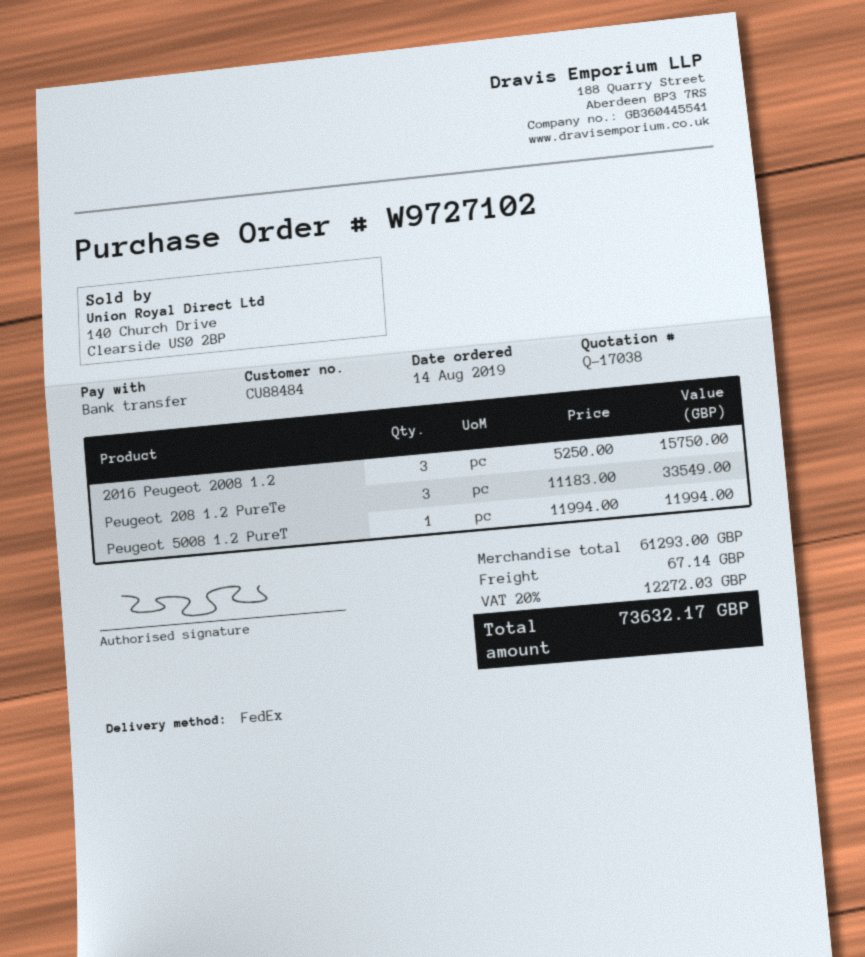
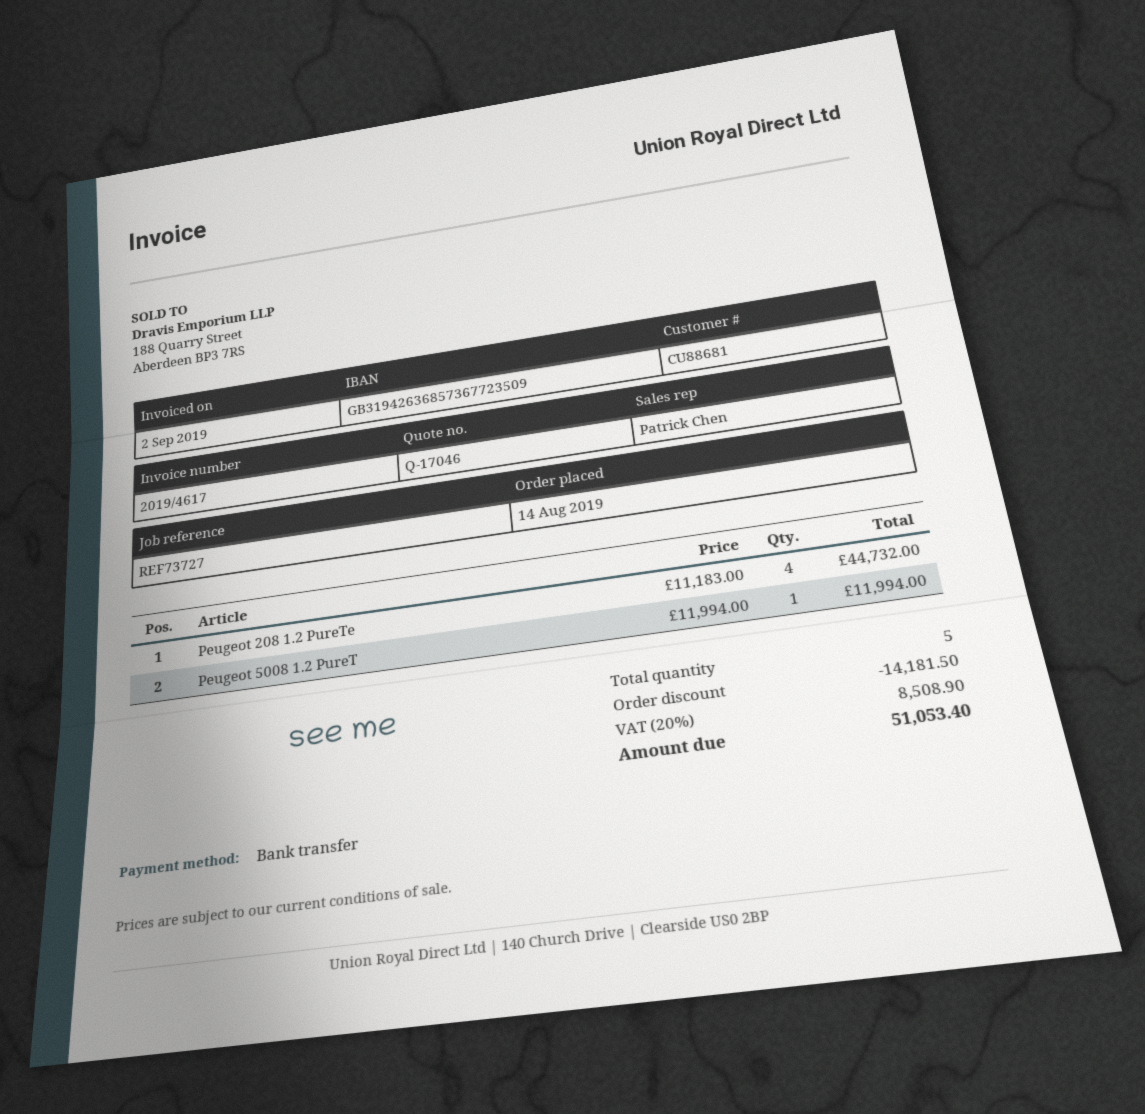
quote number: Q-17038 -> Q-17046
customer number: CU88484 -> CU88681
2016 Peugeot 2008 1.2: 3 x 5250.00 = 15750.00 -> none
Peugeot 208 1.2 PureTe: 3 x 11183.00 = 33549.00 -> 4 x 11183.00 = 44732.00
discount: none -> 14181.50
shipping: 67.14 -> none
tax: 20% = 12272.03 -> 20% = 8508.90
total: 73632.17 -> 51053.40

